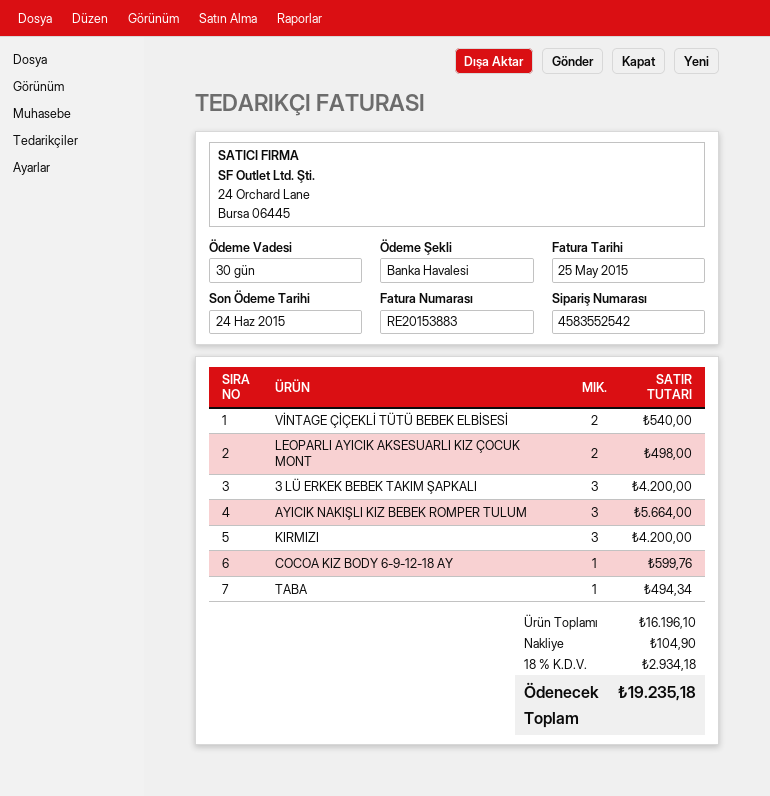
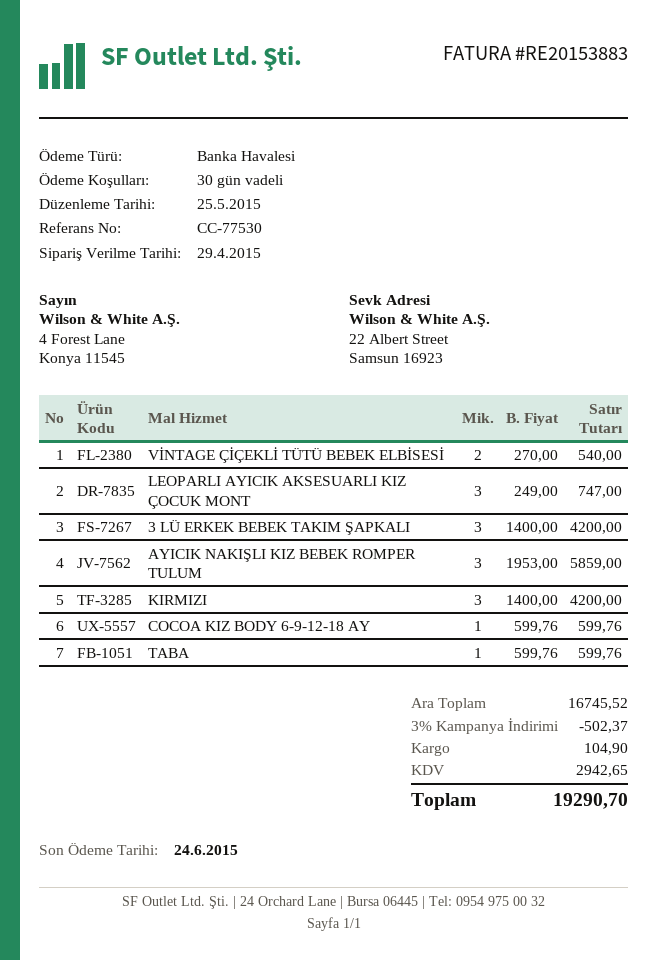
LEOPARLI AYICIK AKSESUARLI KIZ ÇOCUK MONT: 2 for 498.00 -> 3 for 747.00
AYICIK NAKIŞLI KIZ BEBEK ROMPER TULUM: 3 for 5664.00 -> 3 for 5859.00
TABA: 1 for 494.34 -> 1 for 599.76
subtotal: 16196.10 -> 16745.52
discount: none -> 3% = 502.37
tax: 2934.18 -> 2942.65
total: 19235.18 -> 19290.70

